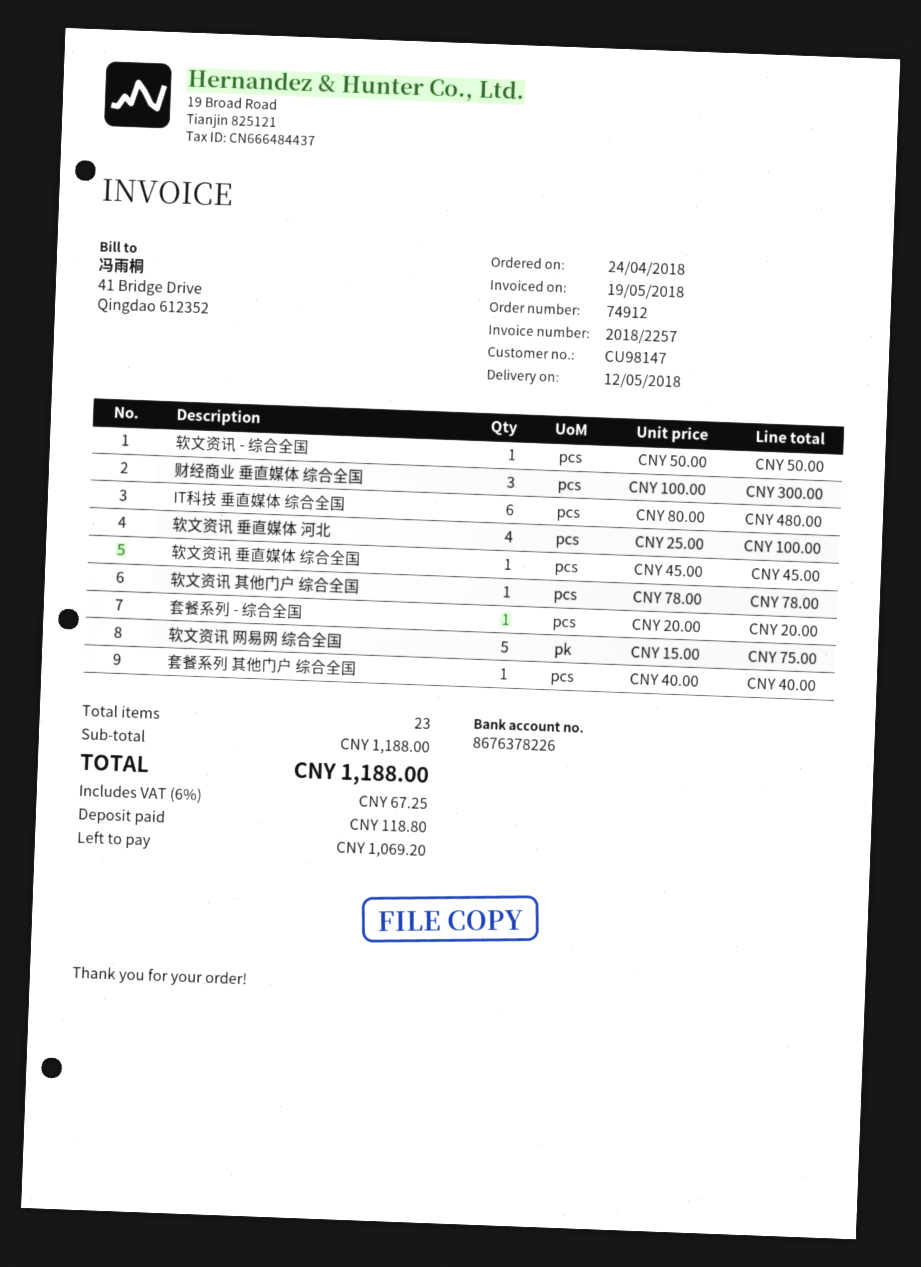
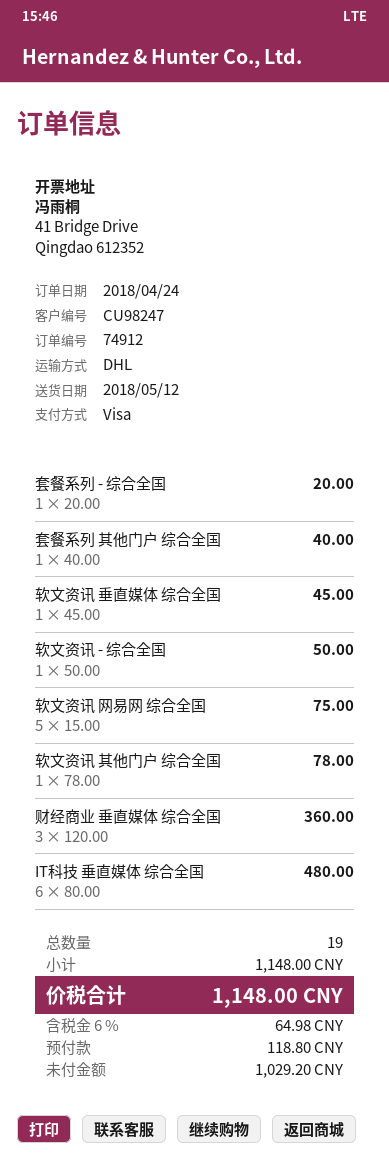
customer number: CU98147 -> CU98247
财经商业 垂直媒体 综合全国: 3 x 100.00 = 300.00 -> 3 x 120.00 = 360.00
软文资讯 垂直媒体 河北: 4 x 25.00 = 100.00 -> none
total quantity: 23 -> 19
subtotal: 1188.00 -> 1148.00
tax: 6% = 67.25 -> 6% = 64.98
total: 1188.00 -> 1148.00
balance: 1069.20 -> 1029.20

